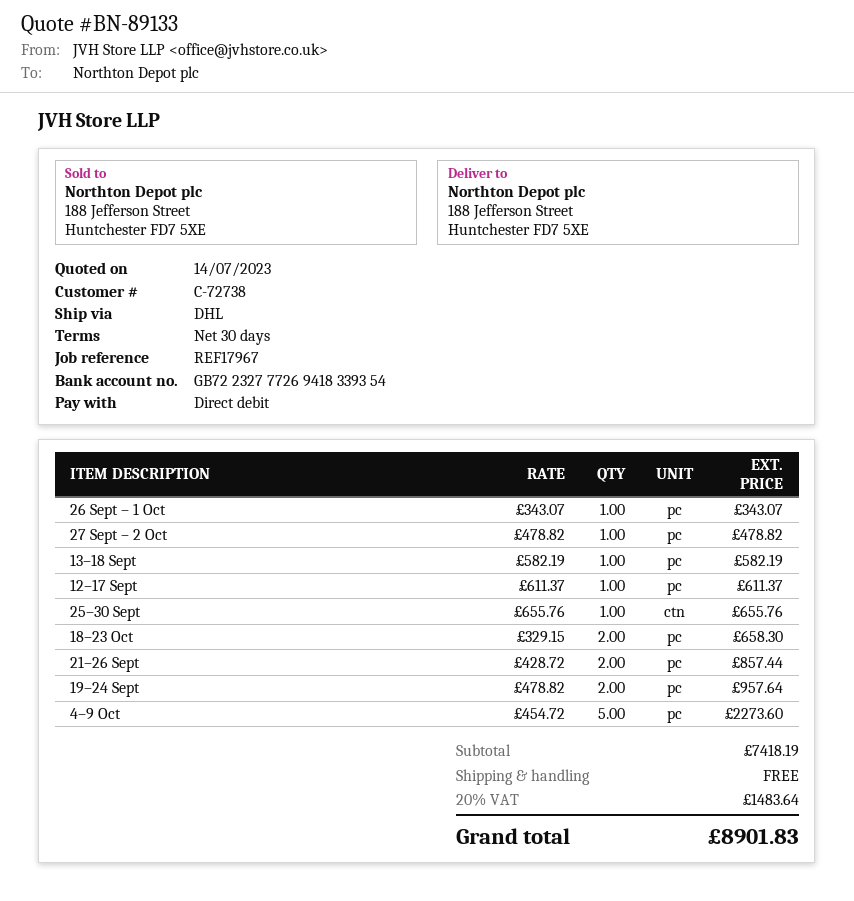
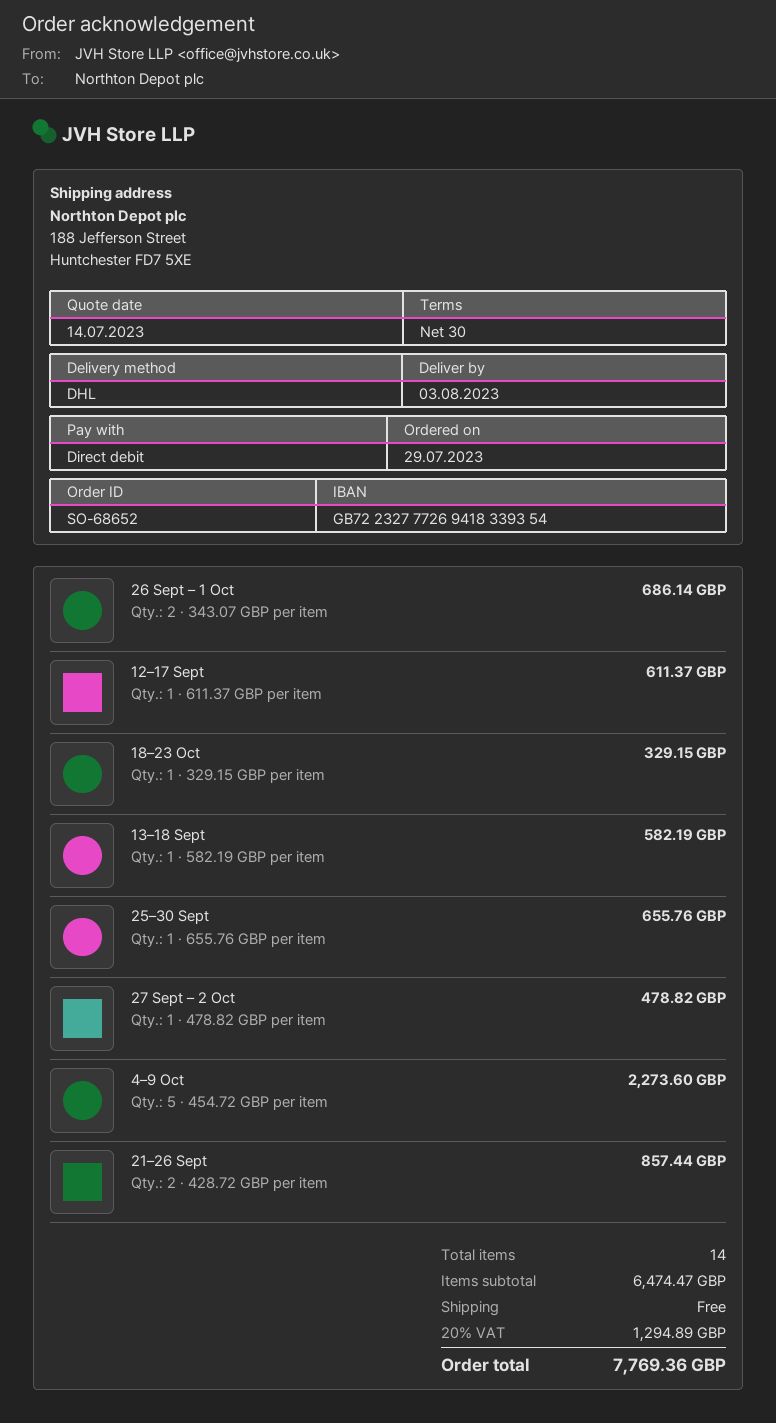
26 Sept – 1 Oct: 1 x 343.07 = 343.07 -> 2 x 343.07 = 686.14
18–23 Oct: 2 x 329.15 = 658.30 -> 1 x 329.15 = 329.15
19–24 Sept: 2 x 478.82 = 957.64 -> none
subtotal: 7418.19 -> 6474.47
tax: 20% = 1483.64 -> 20% = 1294.89
total: 8901.83 -> 7769.36

